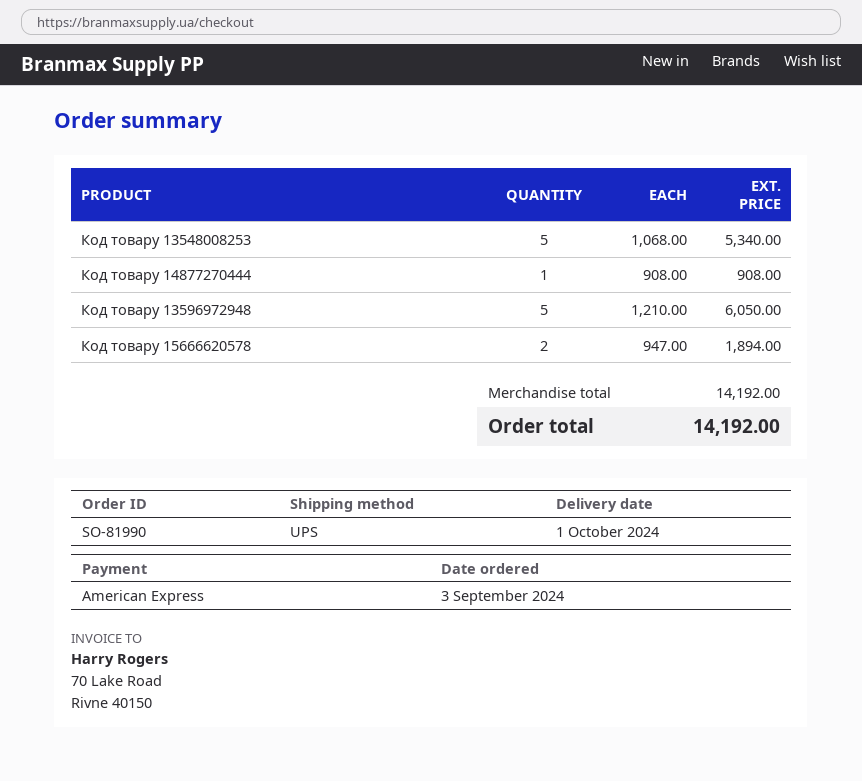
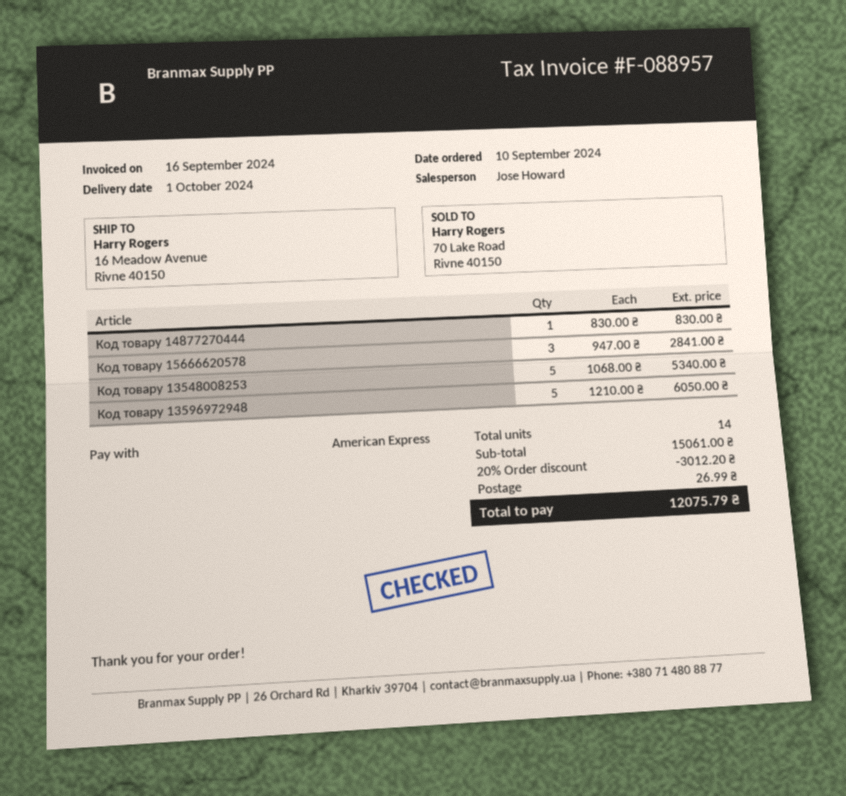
order date: 2024-09-03 -> 2024-09-10
Код товару 14877270444: 1 x 908.00 = 908.00 -> 1 x 830.00 = 830.00
Код товару 15666620578: 2 x 947.00 = 1894.00 -> 3 x 947.00 = 2841.00
subtotal: 14192.00 -> 15061.00
discount: none -> 20% = 3012.20
shipping: none -> 26.99
total: 14192.00 -> 12075.79

